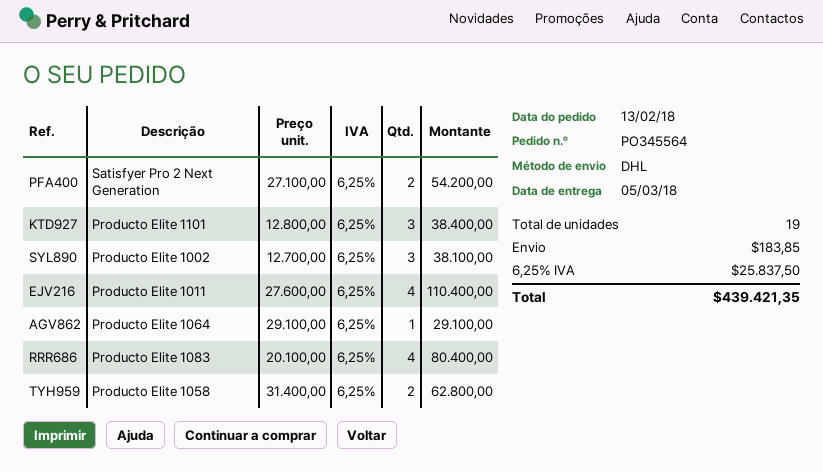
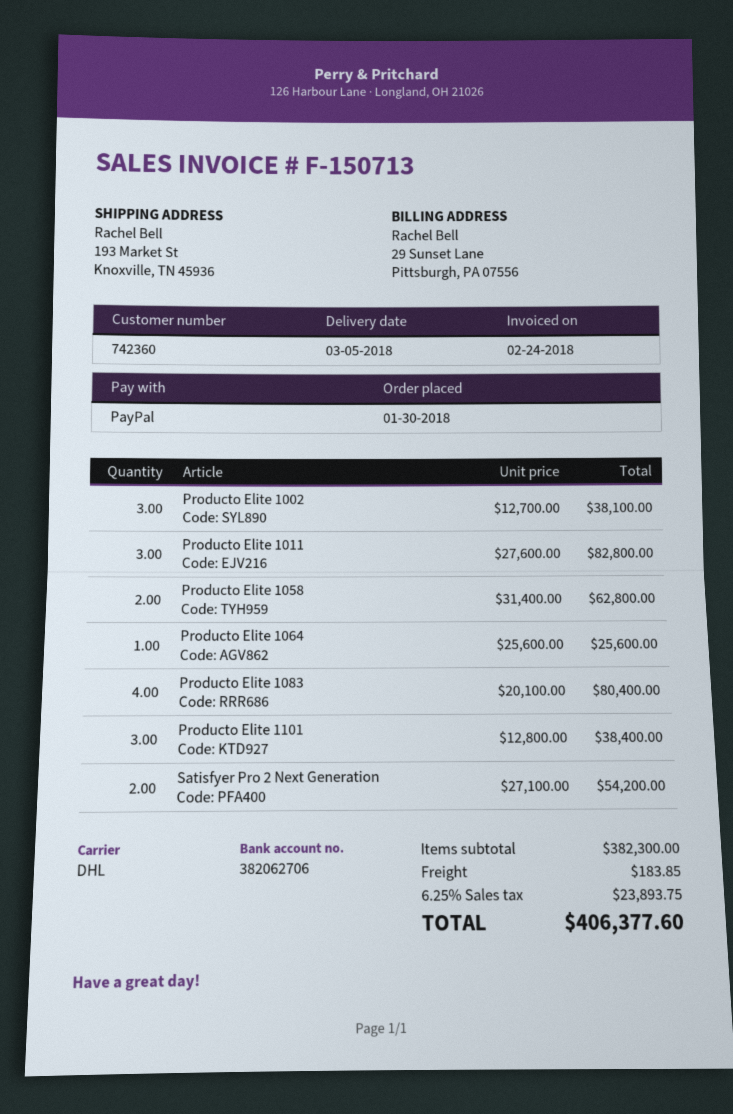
order date: 2018-02-13 -> 2018-01-30
Producto Elite 1011: 4 x 27600.00 = 110400.00 -> 3 x 27600.00 = 82800.00
Producto Elite 1064: 1 x 29100.00 = 29100.00 -> 1 x 25600.00 = 25600.00
tax: 6.25% = 25837.50 -> 6.25% = 23893.75
total: 439421.35 -> 406377.60

